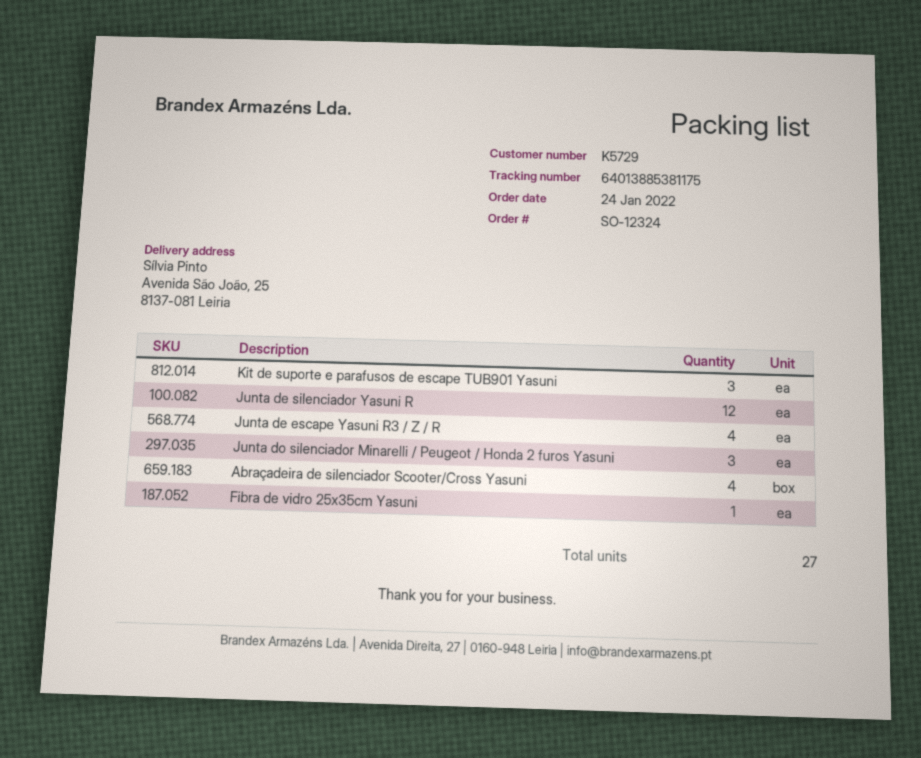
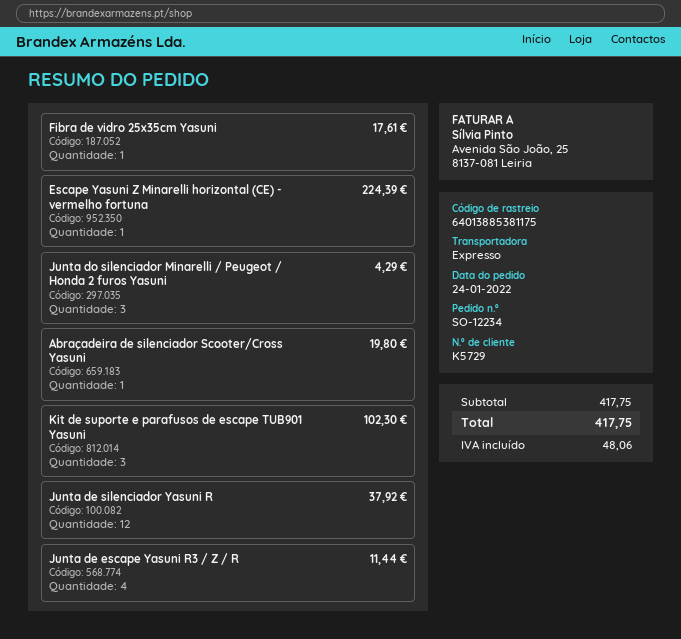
order number: SO-12324 -> SO-12234
Abraçadeira de silenciador Scooter/Cross Yasuni: 4 -> 1
Escape Yasuni Z Minarelli horizontal (CE) - vermelho fortuna: none -> 1

